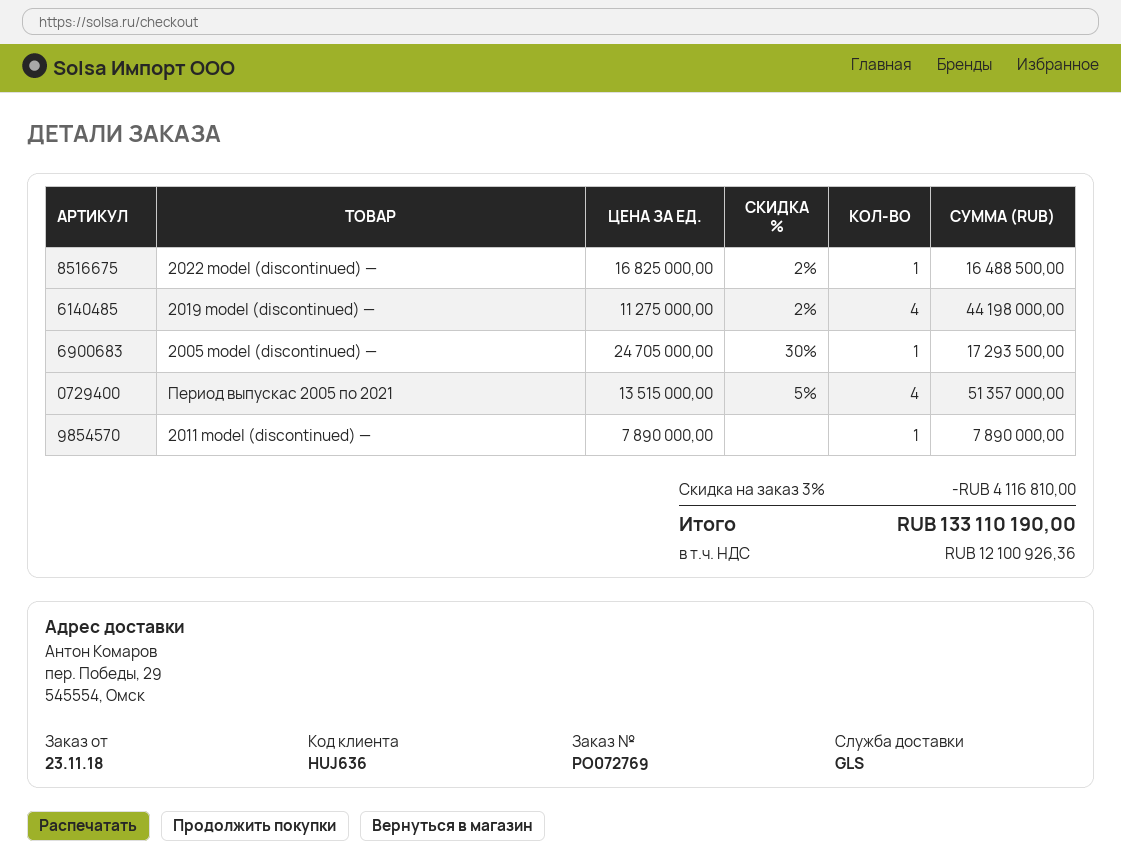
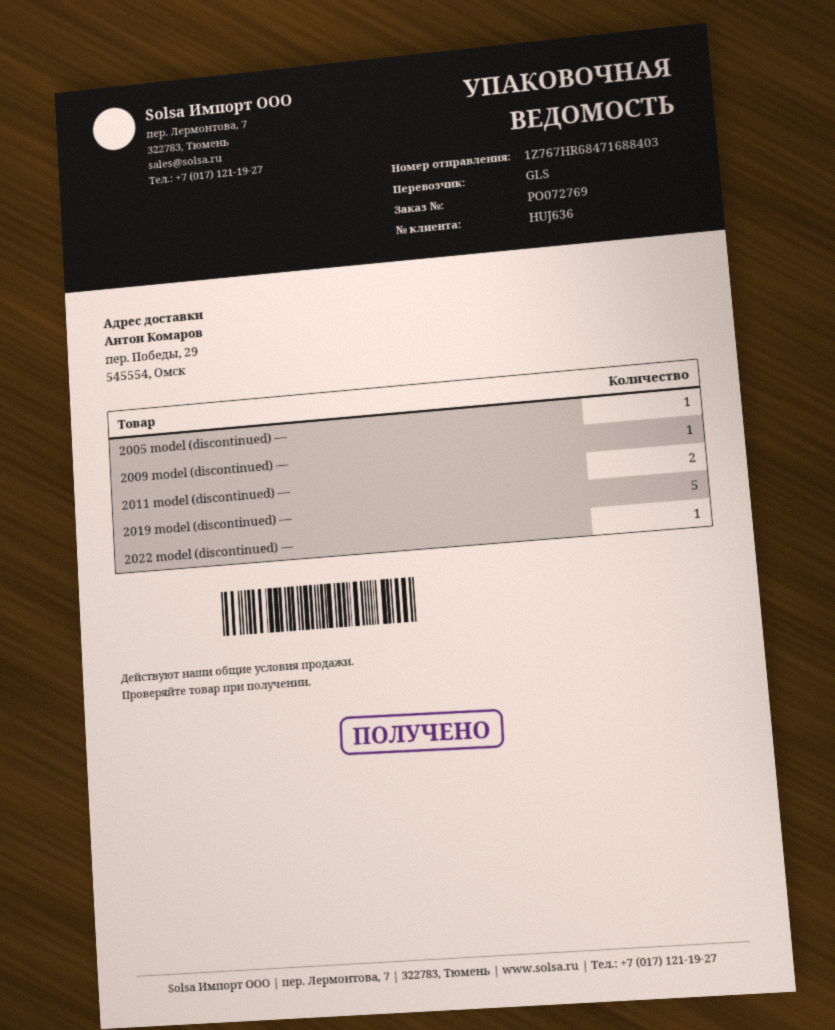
2019 model (discontinued) —: 4 -> 5
Период выпускас 2005 по 2021: 4 -> none
2011 model (discontinued) —: 1 -> 2
2009 model (discontinued) —: none -> 1

